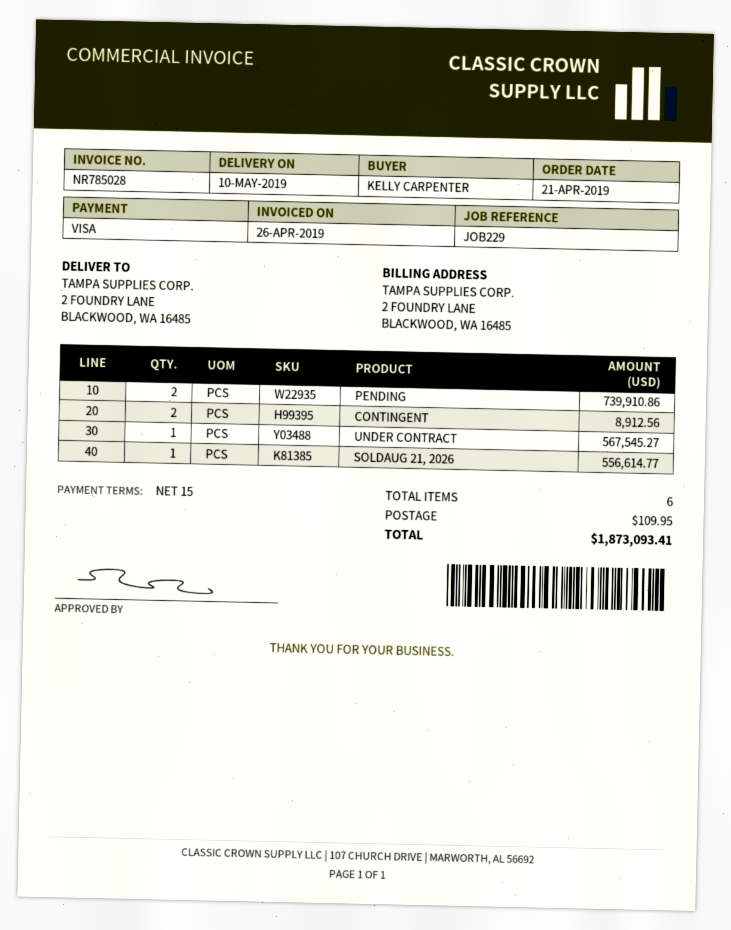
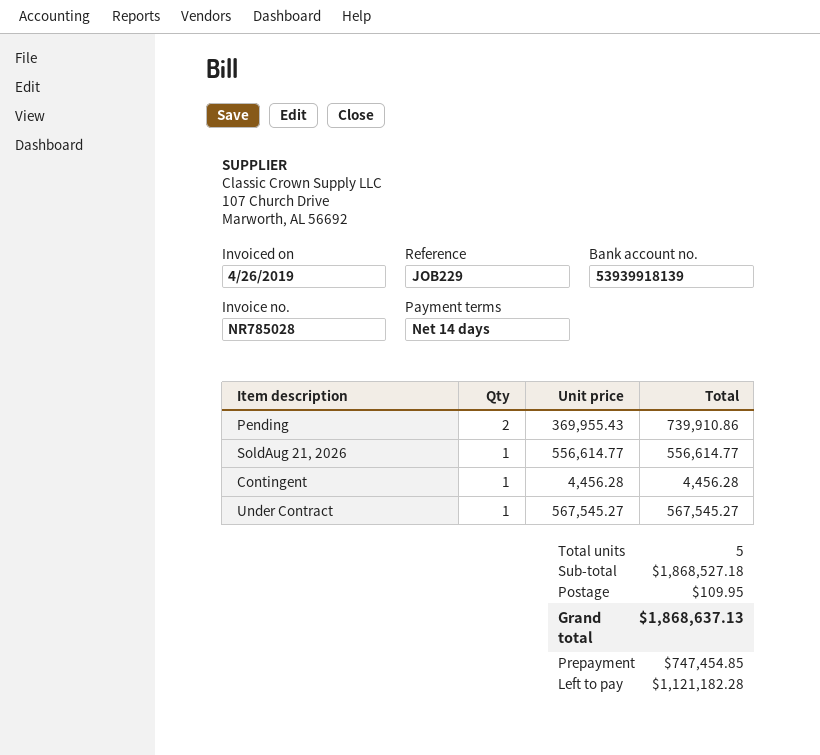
payment terms: 15 days -> 14 days
CONTINGENT: 2 for 8912.56 -> 1 for 4456.28
total quantity: 6 -> 5
total: 1873093.41 -> 1868637.13

